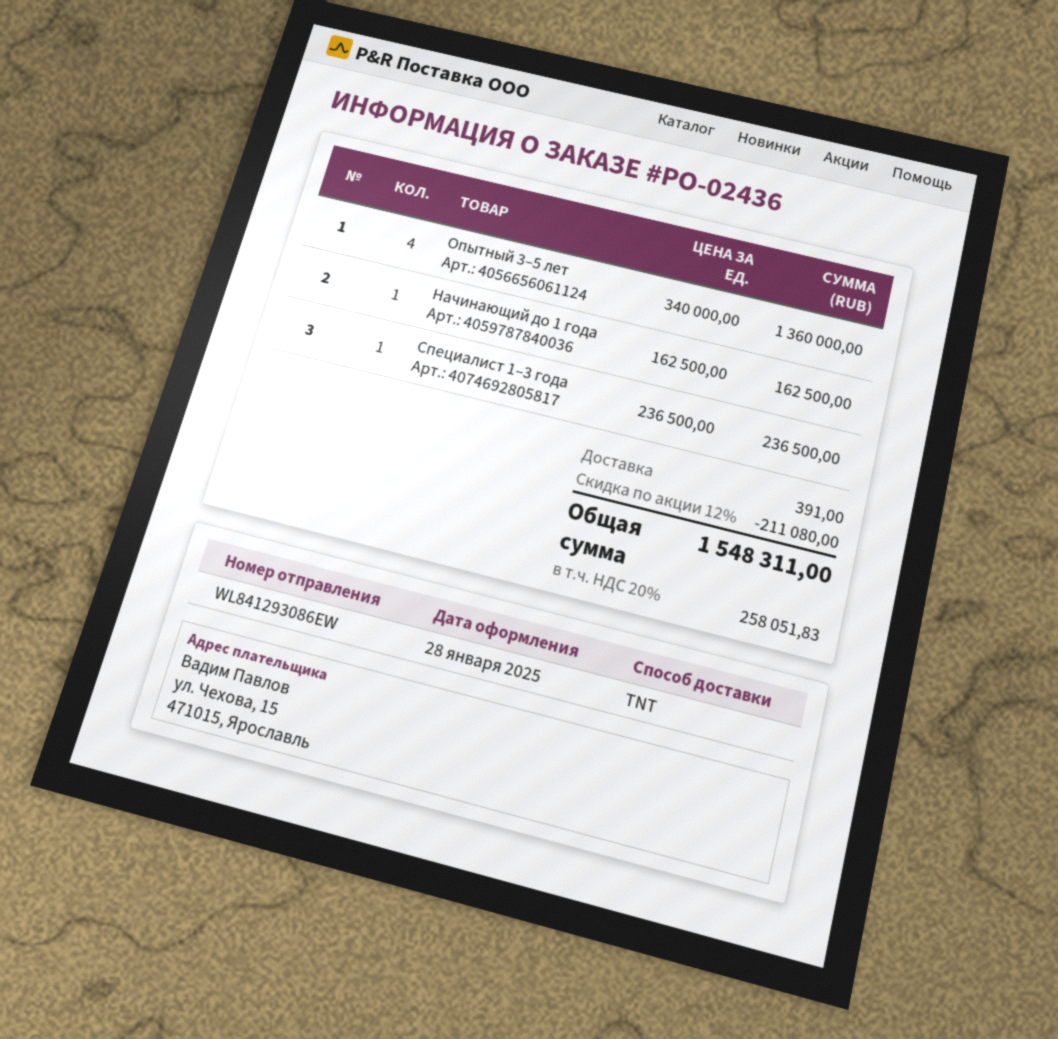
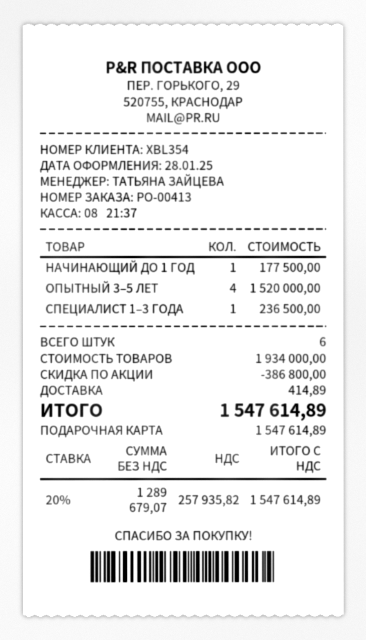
order number: PO-02436 -> PO-00413
Опытный 3–5 лет: 4 for 1360000.00 -> 4 for 1520000.00
Начинающий до 1 года: 1 for 162500.00 -> 1 for 177500.00
discount: 211080.00 -> 386800.00
shipping: 391.00 -> 414.89
tax: 20% = 258051.83 -> 20% = 257935.82
total: 1548311.00 -> 1547614.89

